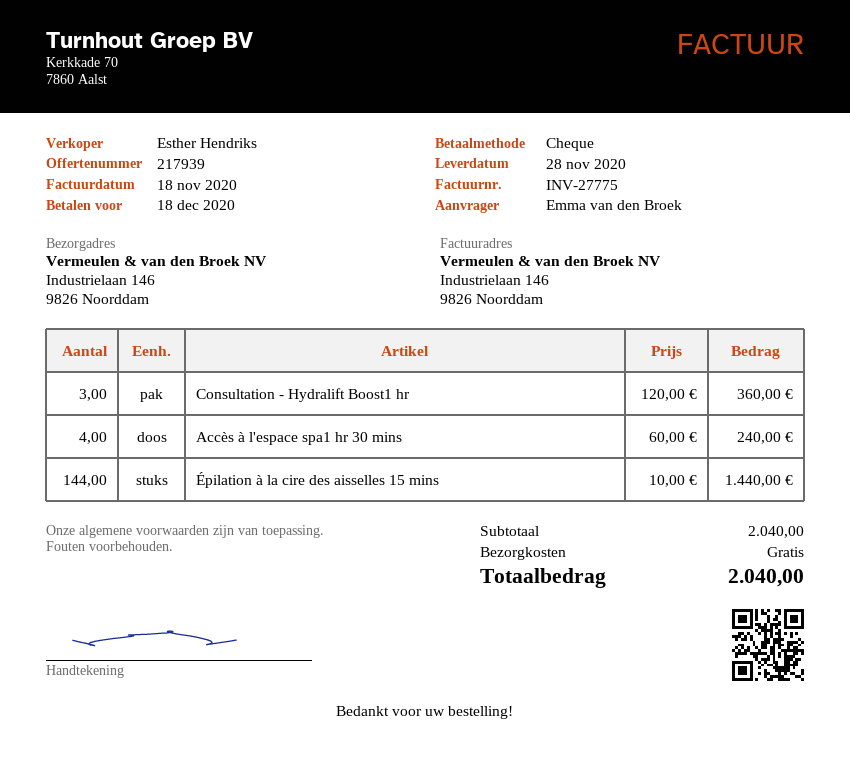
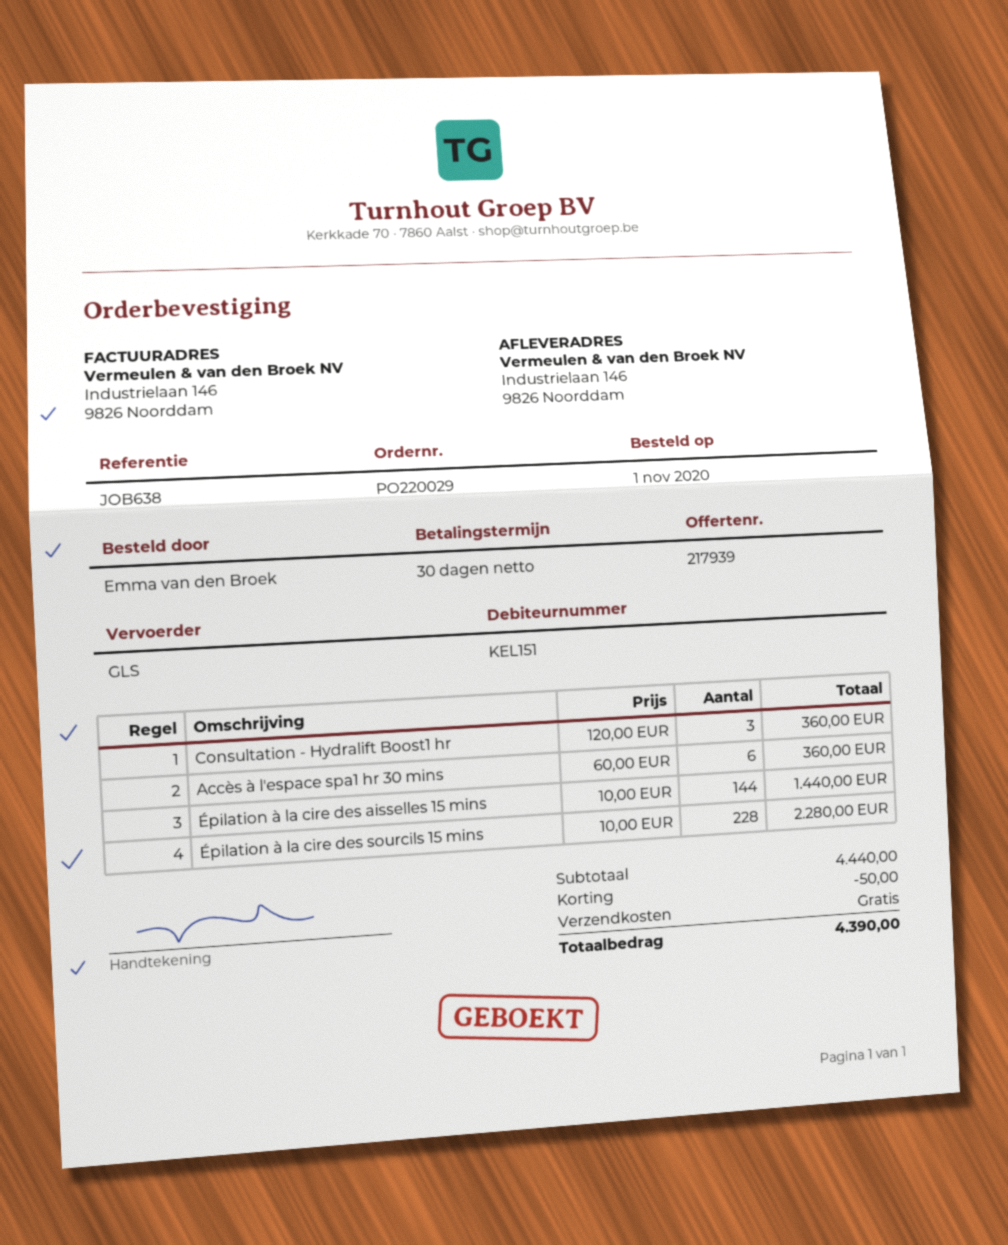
Accès à l'espace spa1 hr 30 mins: 4 x 60.00 = 240.00 -> 6 x 60.00 = 360.00
Épilation à la cire des sourcils 15 mins: none -> 228 x 10.00 = 2280.00
subtotal: 2040.00 -> 4440.00
discount: none -> 50.00
total: 2040.00 -> 4390.00

